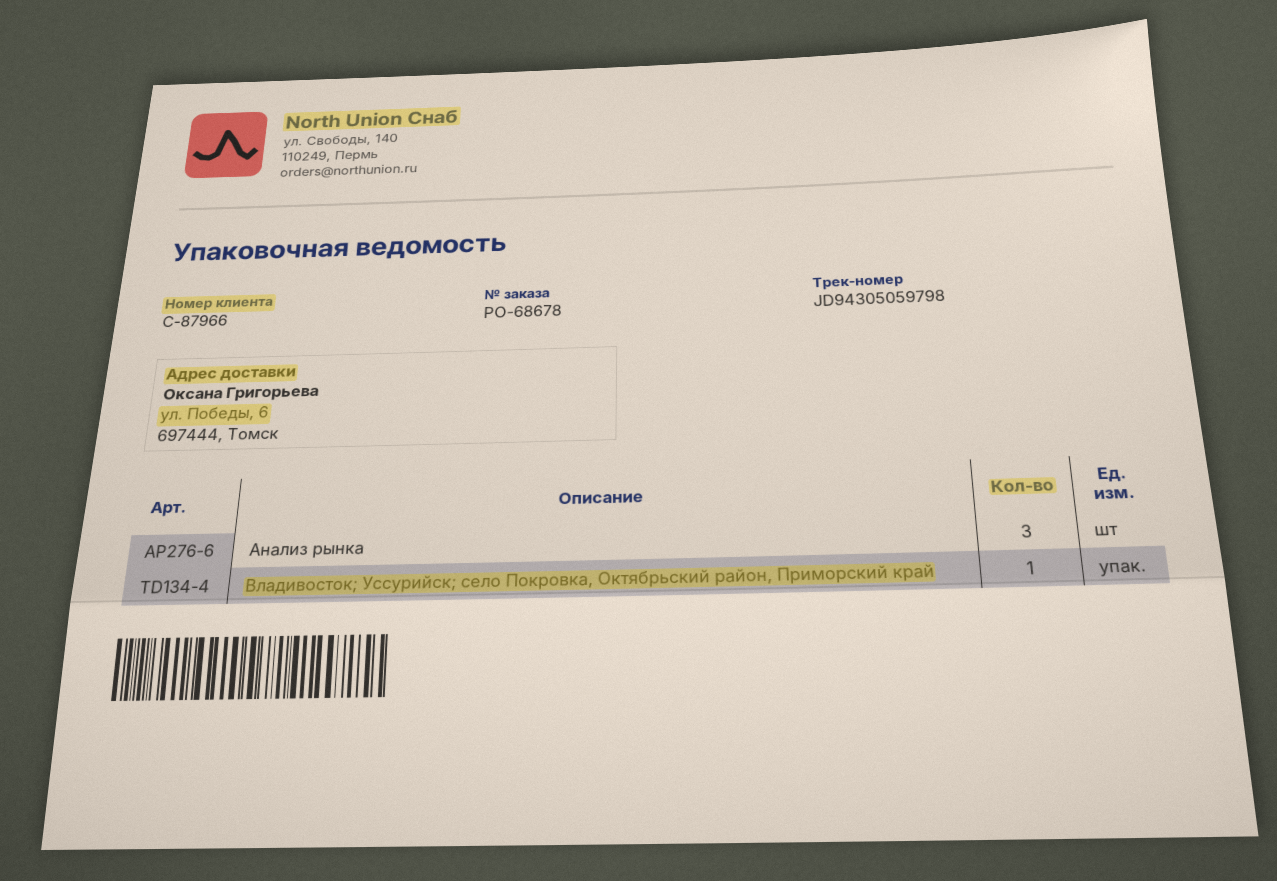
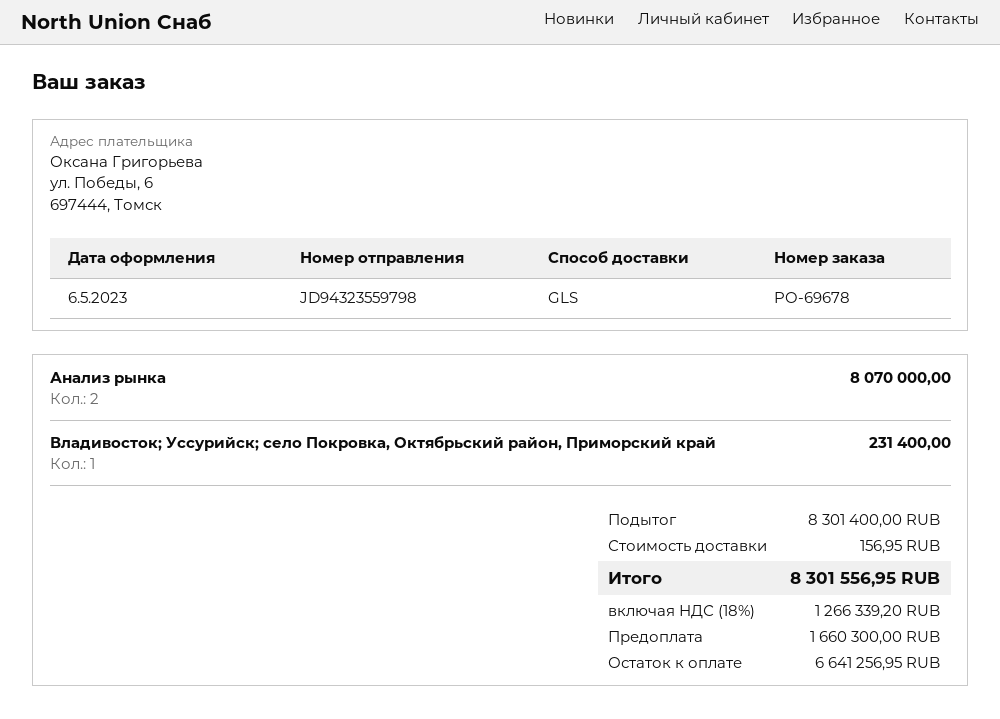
order number: PO-68678 -> PO-69678
tracking number: JD94305059798 -> JD94323559798
Анализ рынка: 3 -> 2

